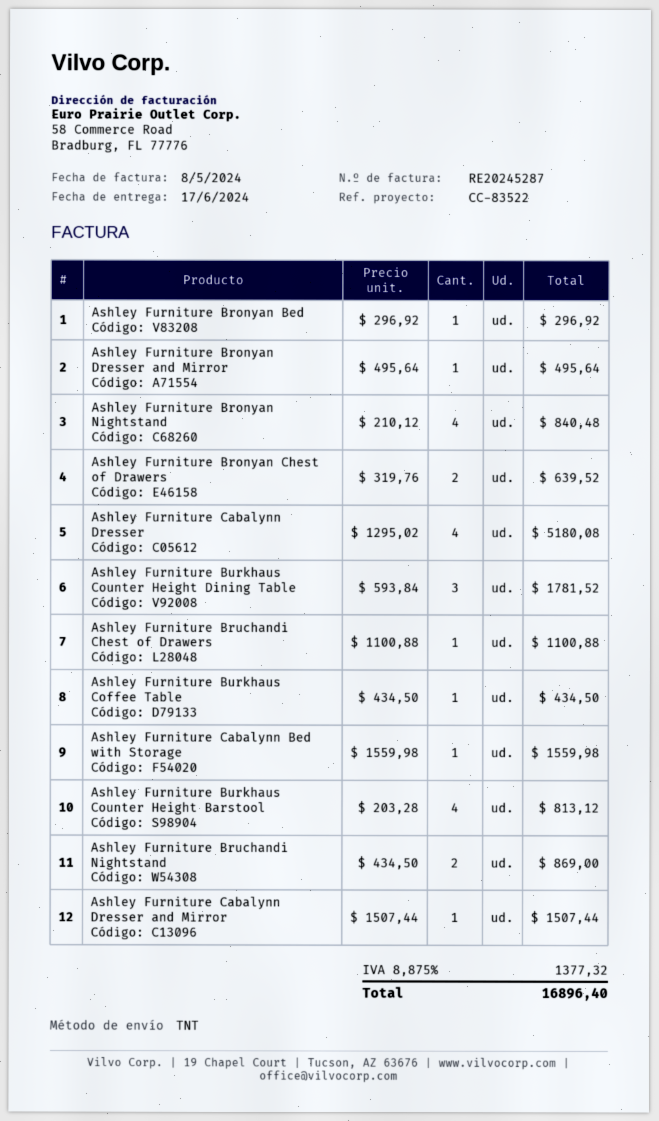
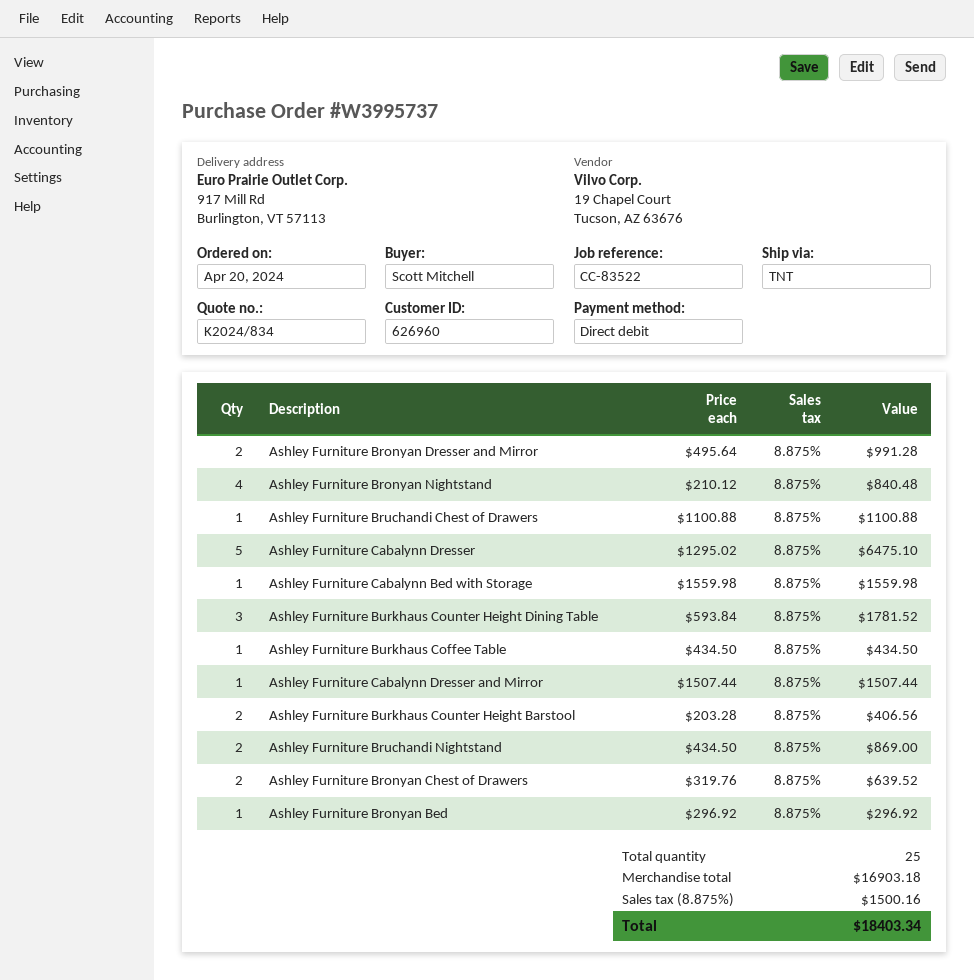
Ashley Furniture Bronyan Dresser and Mirror: 1 x 495.64 = 495.64 -> 2 x 495.64 = 991.28
Ashley Furniture Cabalynn Dresser: 4 x 1295.02 = 5180.08 -> 5 x 1295.02 = 6475.10
Ashley Furniture Burkhaus Counter Height Barstool: 4 x 203.28 = 813.12 -> 2 x 203.28 = 406.56
tax: 8.875% = 1377.32 -> 8.875% = 1500.16
total: 16896.40 -> 18403.34

